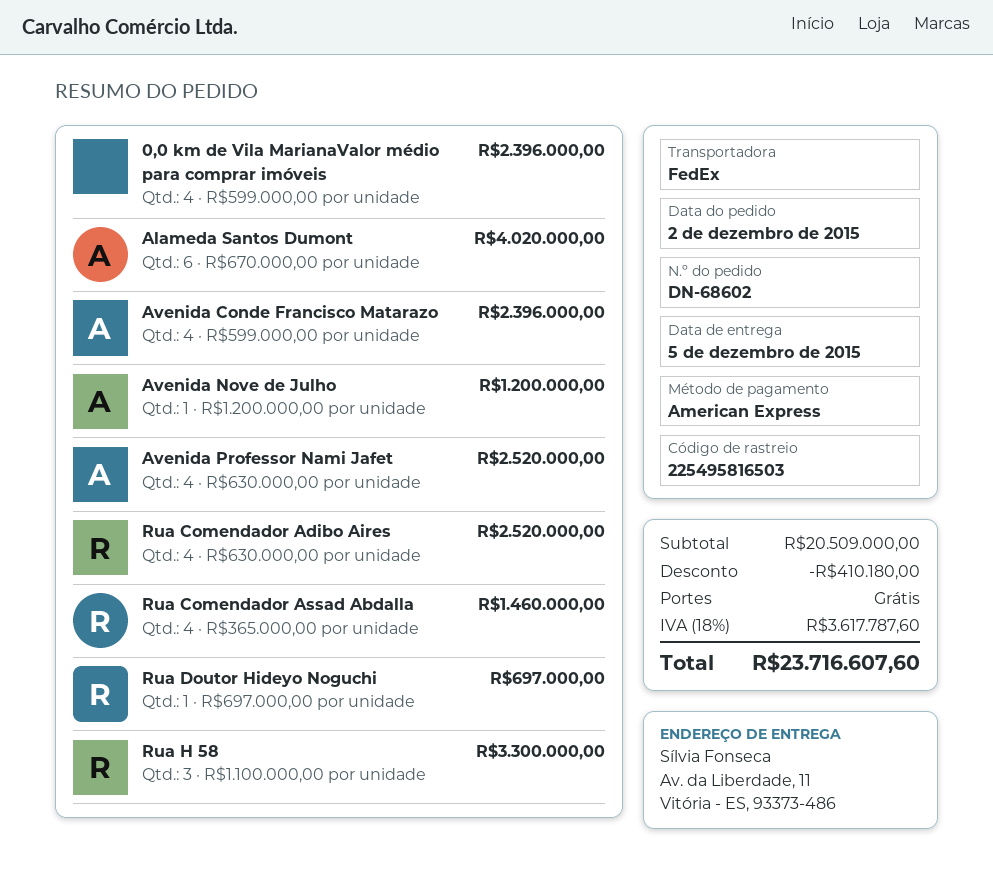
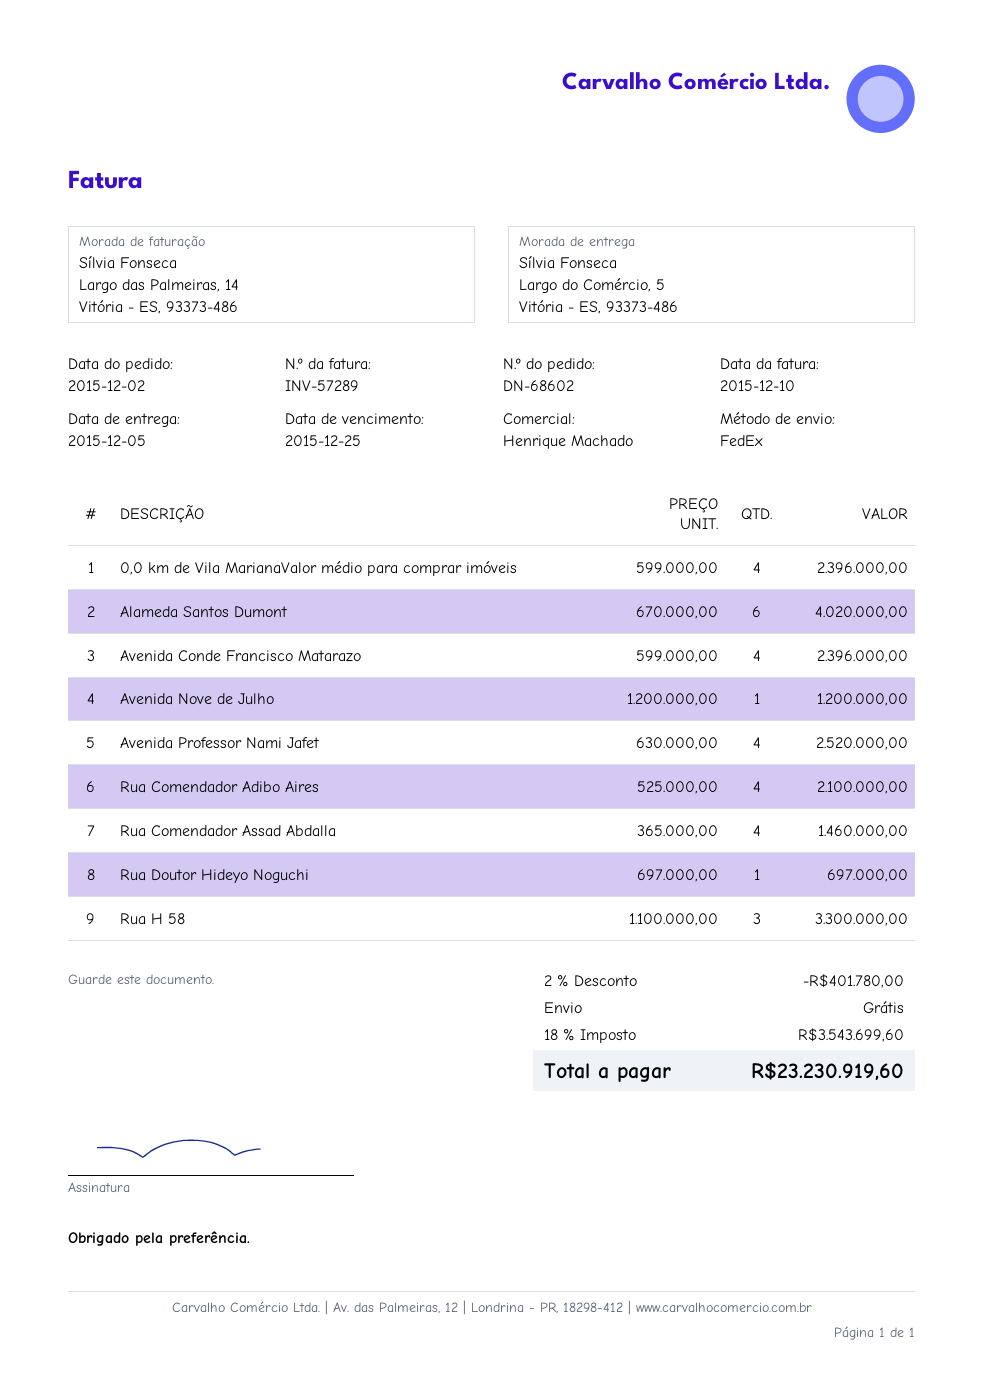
ship to: Av. da Liberdade, 11, Vitória - ES, 93373-486 -> Largo do Comércio, 5, Vitória - ES, 93373-486
Rua Comendador Adibo Aires: 4 x 630000.00 = 2520000.00 -> 4 x 525000.00 = 2100000.00
discount: 410180.00 -> 401780.00
tax: 18% = 3617787.60 -> 18% = 3543699.60
total: 23716607.60 -> 23230919.60

